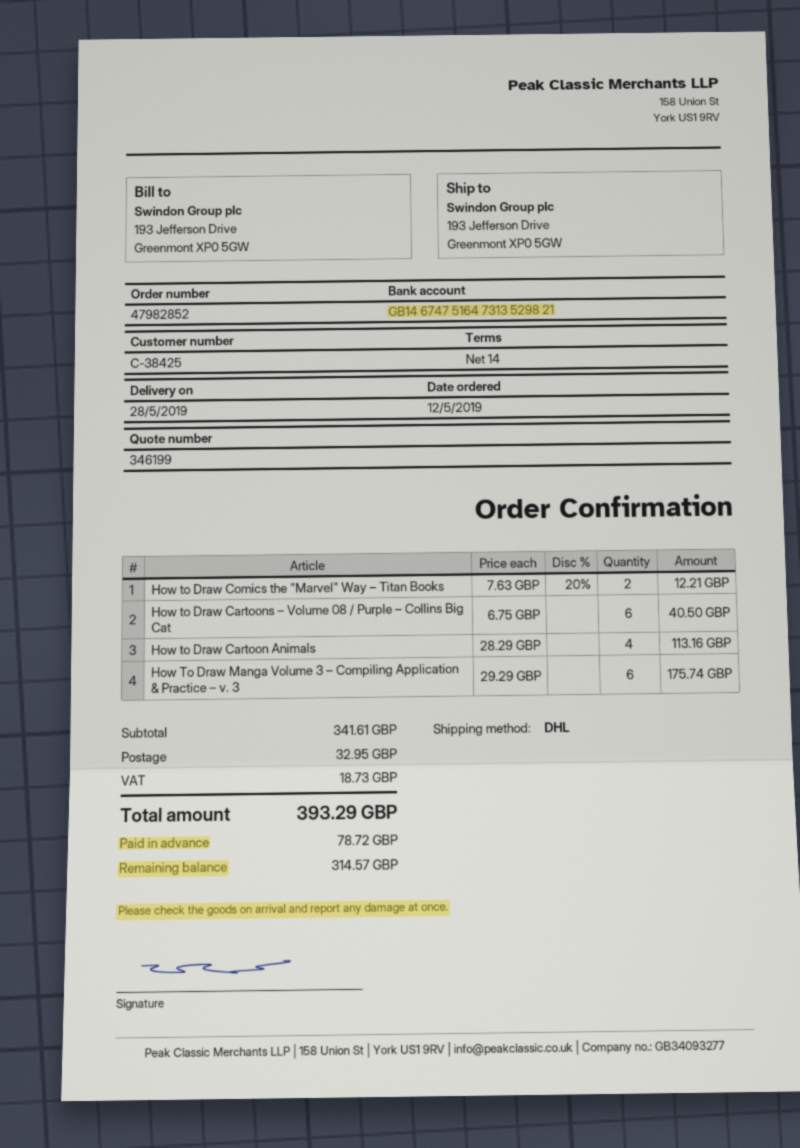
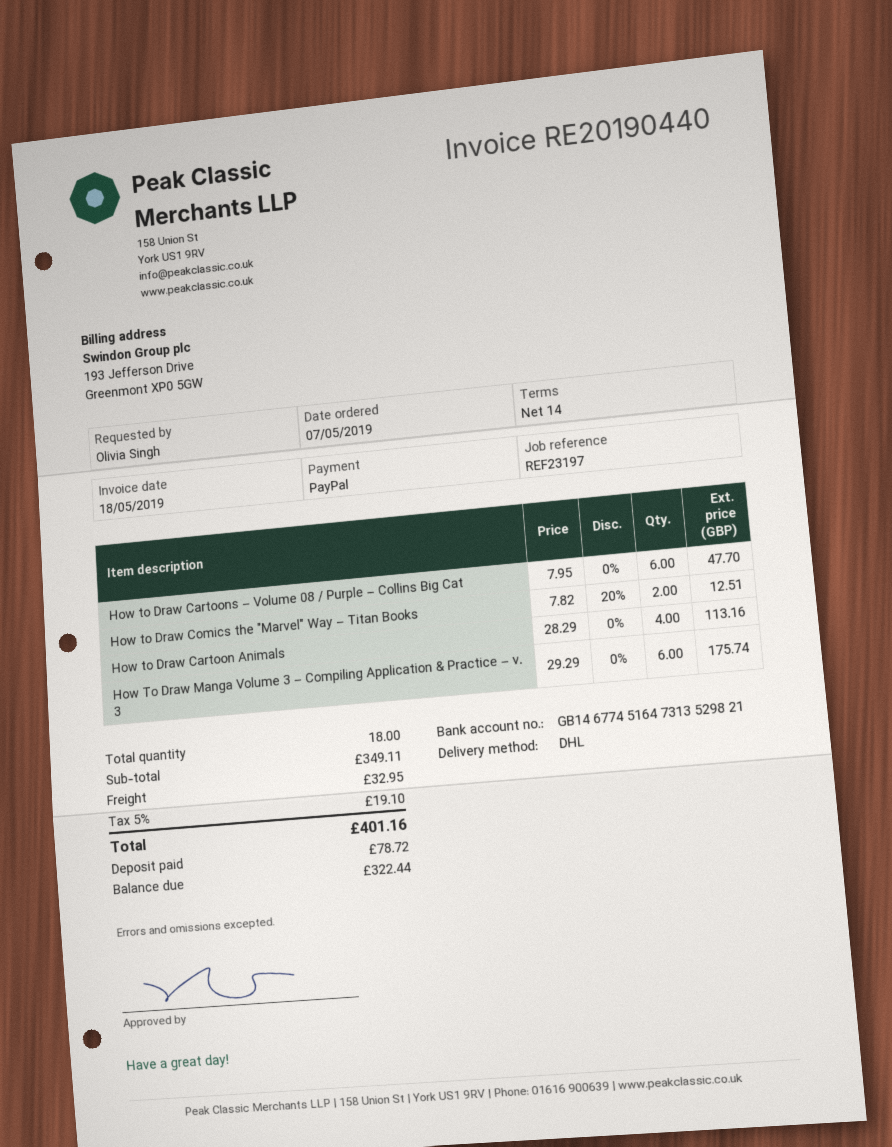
order date: 2019-05-12 -> 2019-05-07
bank account: GB14674751647313529821 -> GB14677451647313529821
How to Draw Comics the "Marvel" Way – Titan Books: 2 x 7.63 - 20% = 12.21 -> 2 x 7.82 - 20% = 12.51
How to Draw Cartoons – Volume 08 / Purple – Collins Big Cat: 6 x 6.75 = 40.50 -> 6 x 7.95 = 47.70
subtotal: 341.61 -> 349.11
tax: 18.73 -> 19.10
total: 393.29 -> 401.16
balance: 314.57 -> 322.44

